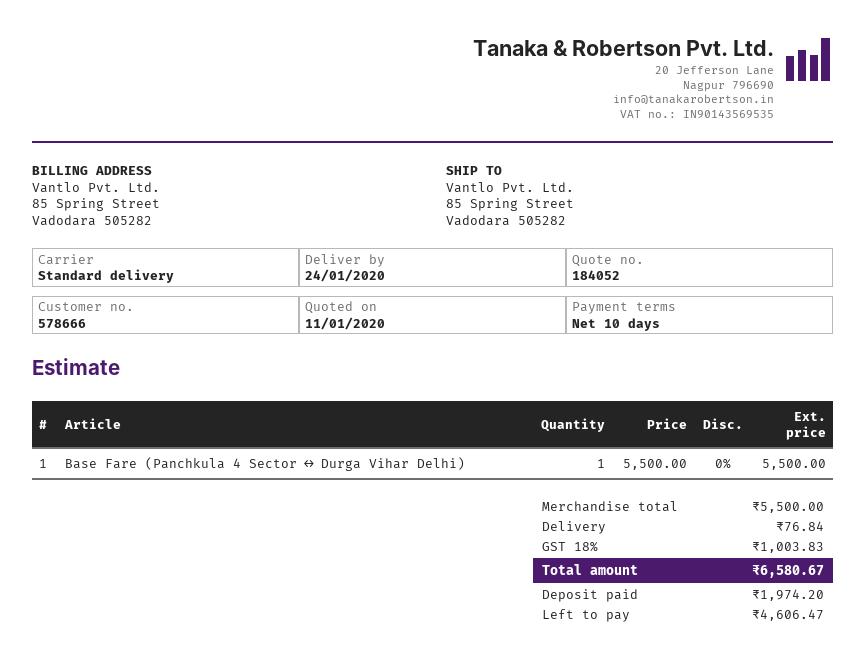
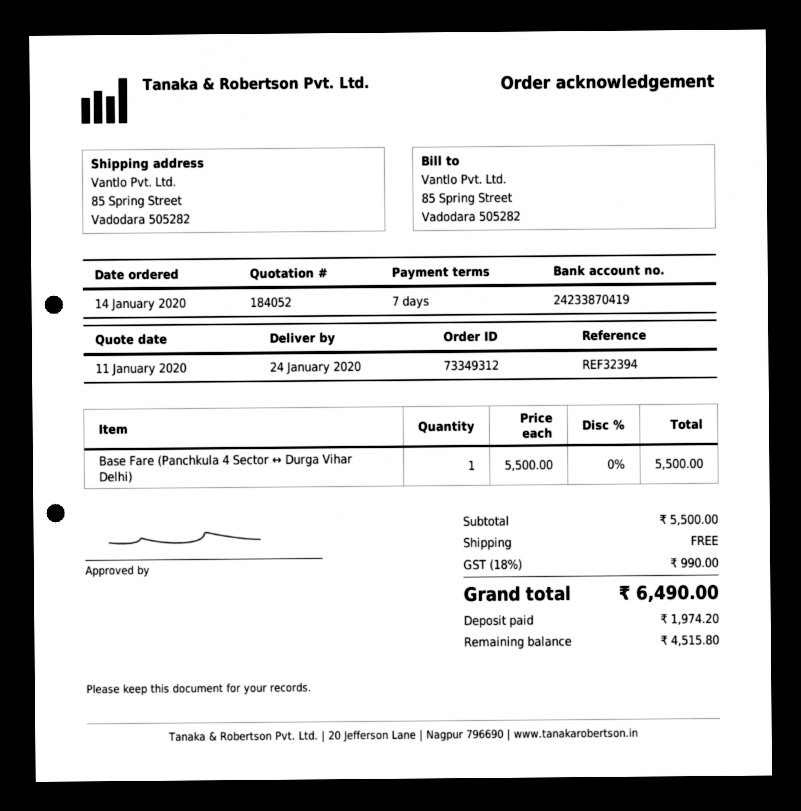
payment terms: 10 days -> 7 days
shipping: 76.84 -> 0.00
tax: 18% = 1003.83 -> 18% = 990.00
total: 6580.67 -> 6490.00
balance: 4606.47 -> 4515.80

